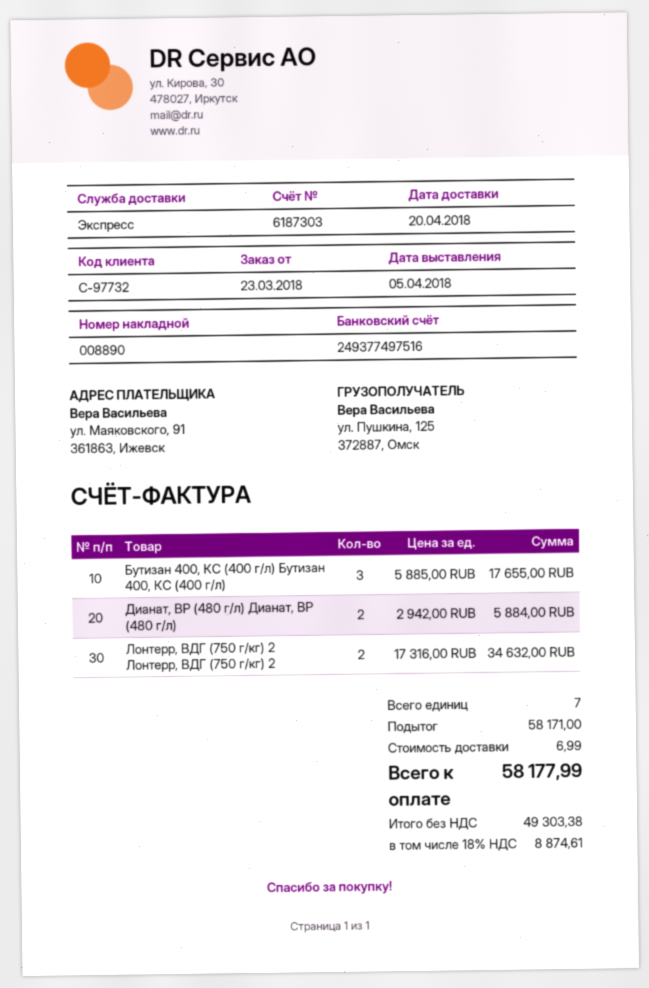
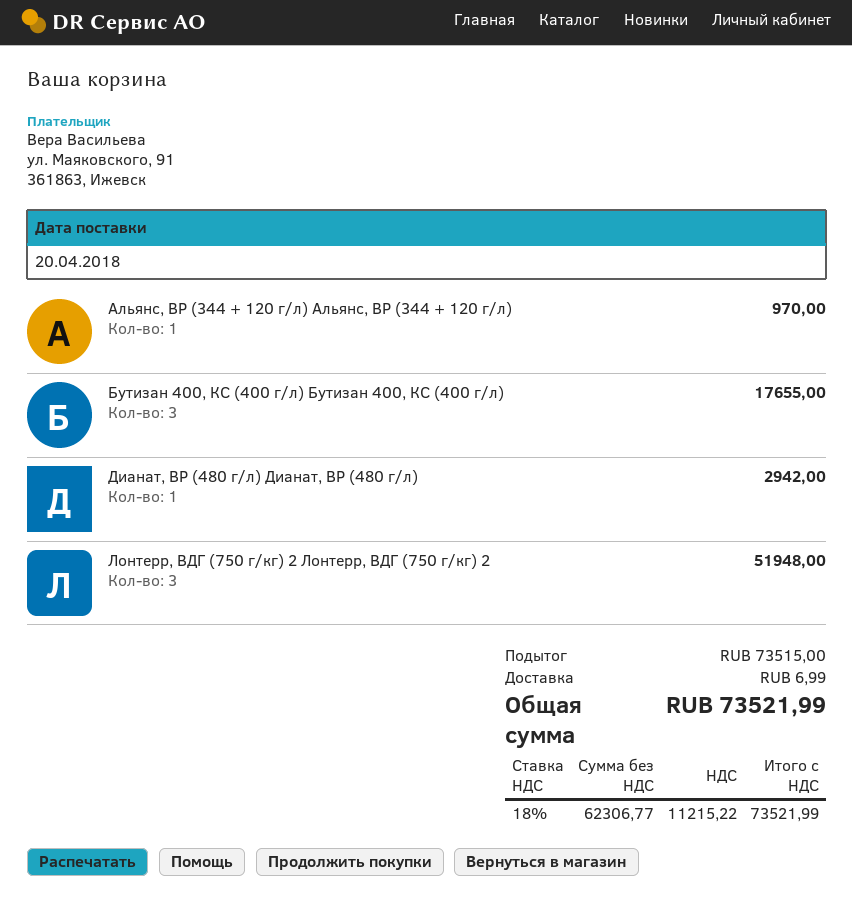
Дианат, ВР (480 г/л) Дианат, ВР (480 г/л): 2 for 5884.00 -> 1 for 2942.00
Лонтерр, ВДГ (750 г/кг) 2 Лонтерр, ВДГ (750 г/кг) 2: 2 for 34632.00 -> 3 for 51948.00
Альянс, ВР (344 + 120 г/л) Альянс, ВР (344 + 120 г/л): none -> 1 for 970.00
subtotal: 58171.00 -> 73515.00
net: 49303.38 -> 62306.77
tax: 18% = 8874.61 -> 18% = 11215.22
total: 58177.99 -> 73521.99

